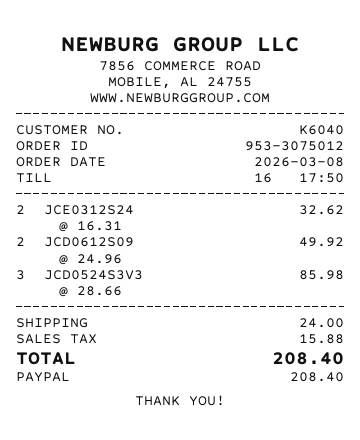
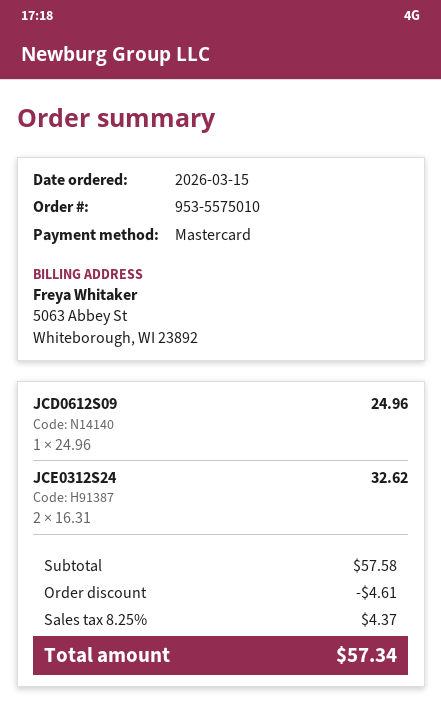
order number: 953-3075012 -> 953-5575010
order date: 2026-03-08 -> 2026-03-15
payment method: PayPal -> Mastercard
JCD0612S09: 2 x 24.96 = 49.92 -> 1 x 24.96 = 24.96
JCD0524S3V3: 3 x 28.66 = 85.98 -> none
discount: none -> 4.61
shipping: 24.00 -> none
tax: 15.88 -> 4.37
total: 208.40 -> 57.34

